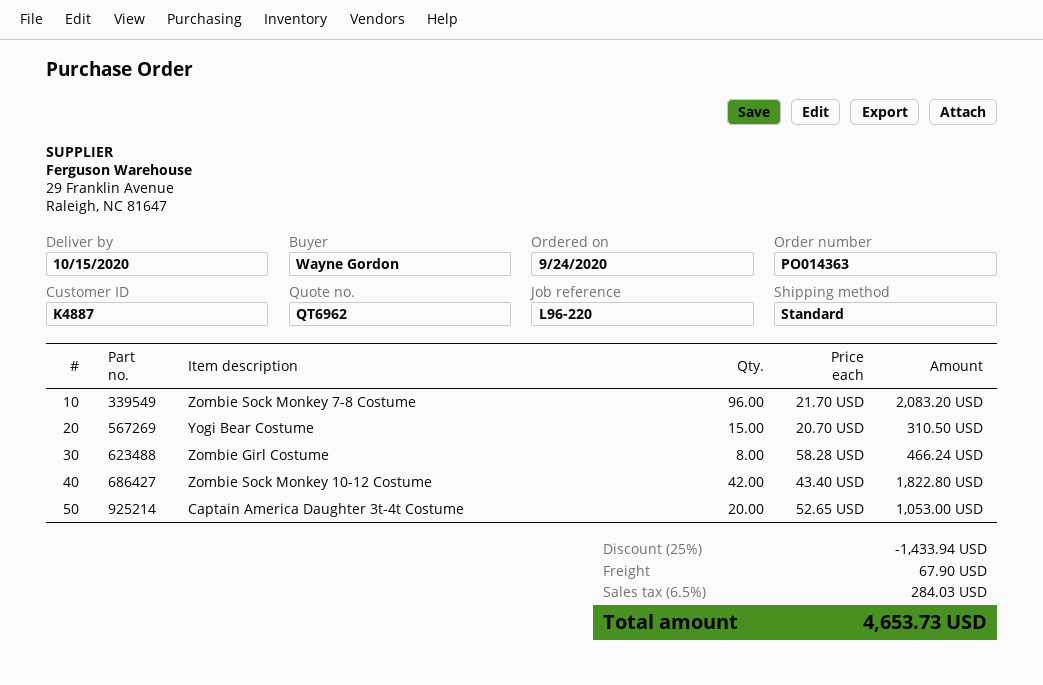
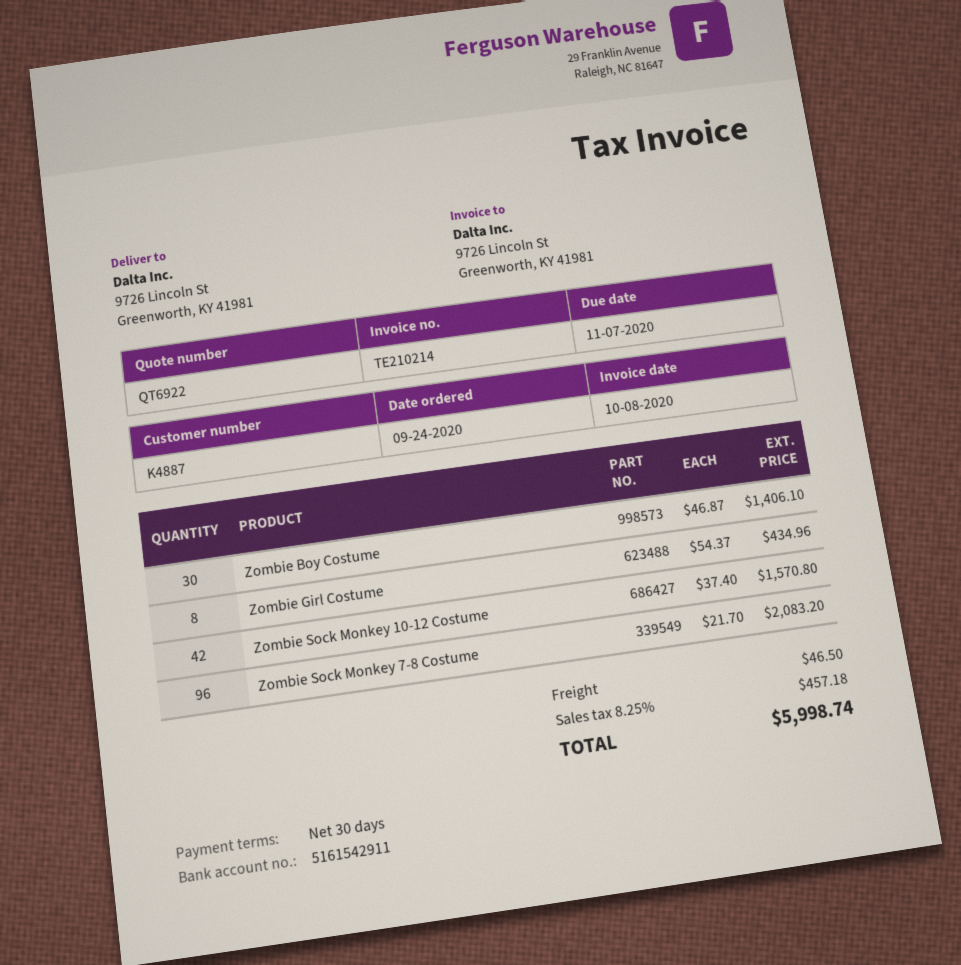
quote number: QT6962 -> QT6922
Yogi Bear Costume: 15 x 20.70 = 310.50 -> none
Zombie Girl Costume: 8 x 58.28 = 466.24 -> 8 x 54.37 = 434.96
Zombie Sock Monkey 10-12 Costume: 42 x 43.40 = 1822.80 -> 42 x 37.40 = 1570.80
Captain America Daughter 3t-4t Costume: 20 x 52.65 = 1053.00 -> none
Zombie Boy Costume: none -> 30 x 46.87 = 1406.10
discount: 25% = 1433.94 -> none
shipping: 67.90 -> 46.50
tax: 6.5% = 284.03 -> 8.25% = 457.18
total: 4653.73 -> 5998.74

